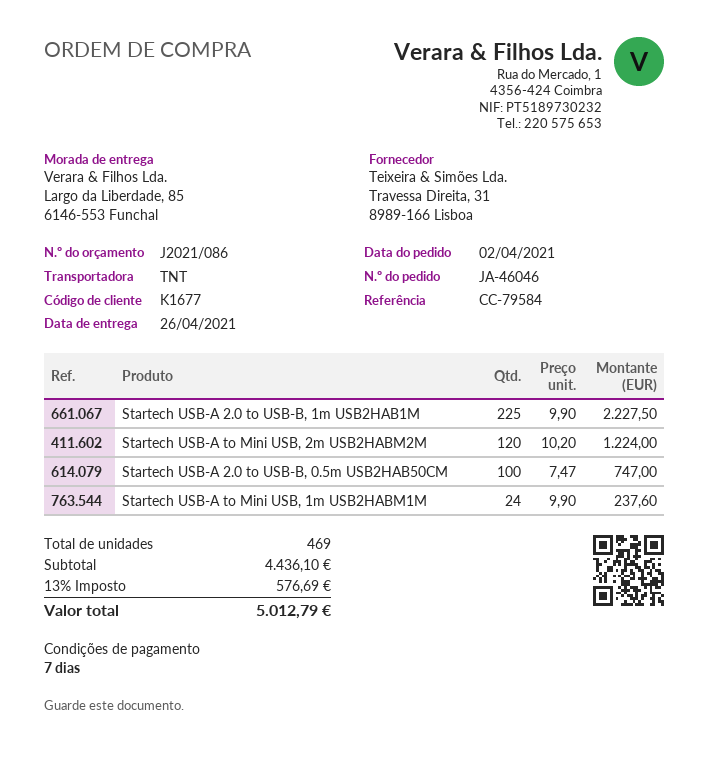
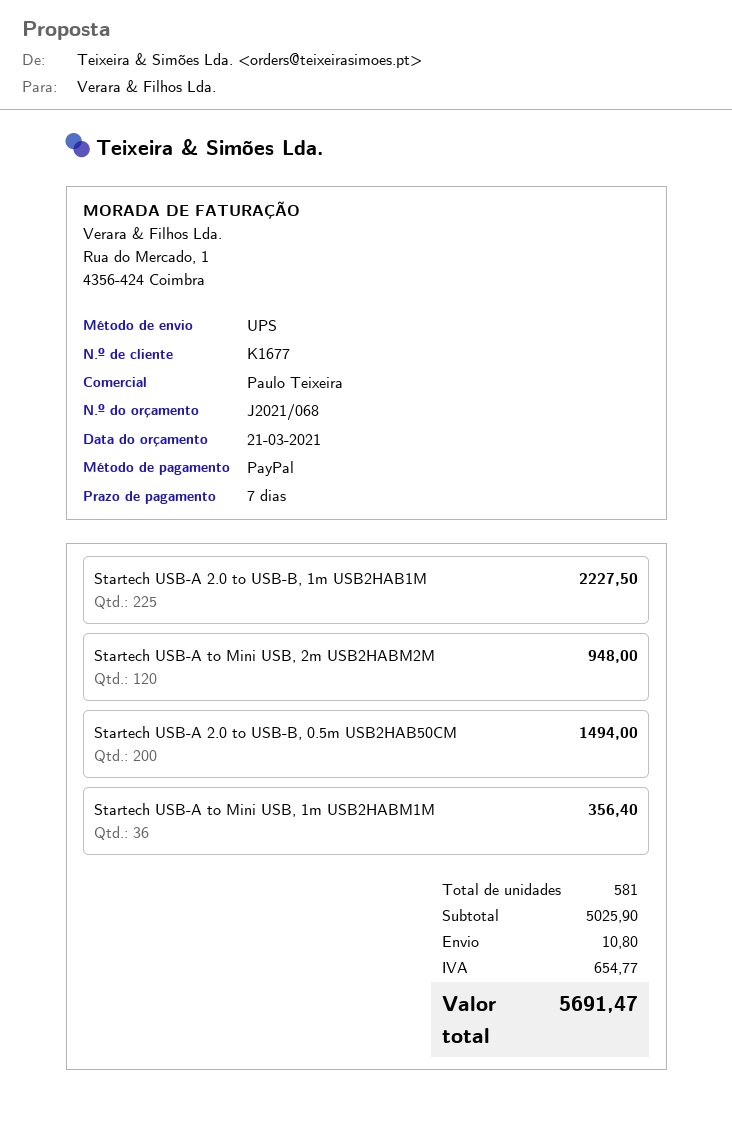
quote number: J2021/086 -> J2021/068
shipping method: TNT -> UPS
Startech USB-A to Mini USB, 2m USB2HABM2M: 120 for 1224.00 -> 120 for 948.00
Startech USB-A 2.0 to USB-B, 0.5m USB2HAB50CM: 100 for 747.00 -> 200 for 1494.00
Startech USB-A to Mini USB, 1m USB2HABM1M: 24 for 237.60 -> 36 for 356.40
total quantity: 469 -> 581
subtotal: 4436.10 -> 5025.90
shipping: none -> 10.80
tax: 576.69 -> 654.77
total: 5012.79 -> 5691.47

